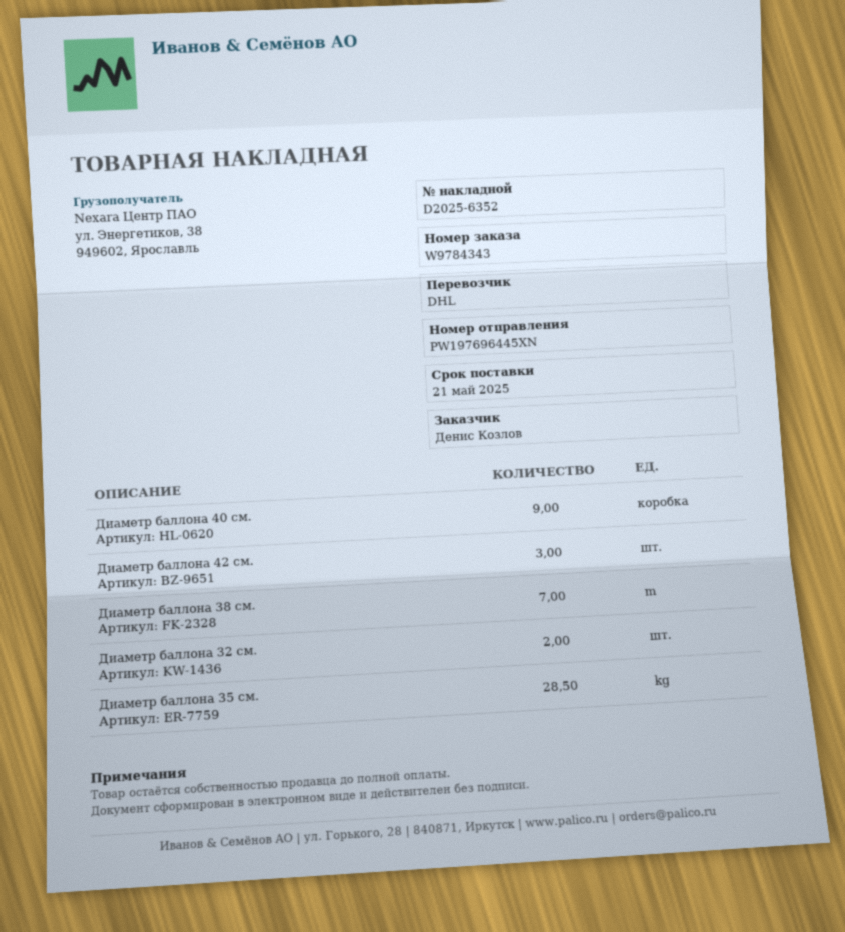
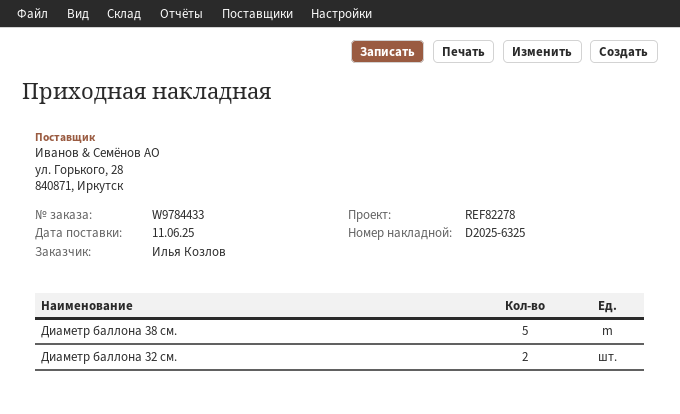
order number: W9784343 -> W9784433
delivery note number: D2025-6352 -> D2025-6325
delivery date: 2025-05-21 -> 2025-06-11
ordered by: Денис Козлов -> Илья Козлов
Диаметр баллона 40 см.: 9 -> none
Диаметр баллона 42 см.: 3 -> none
Диаметр баллона 38 см.: 7 -> 5
Диаметр баллона 35 см.: 28.5 -> none

